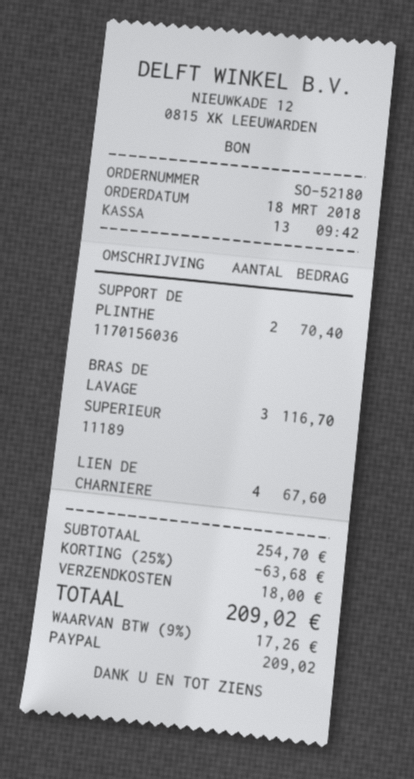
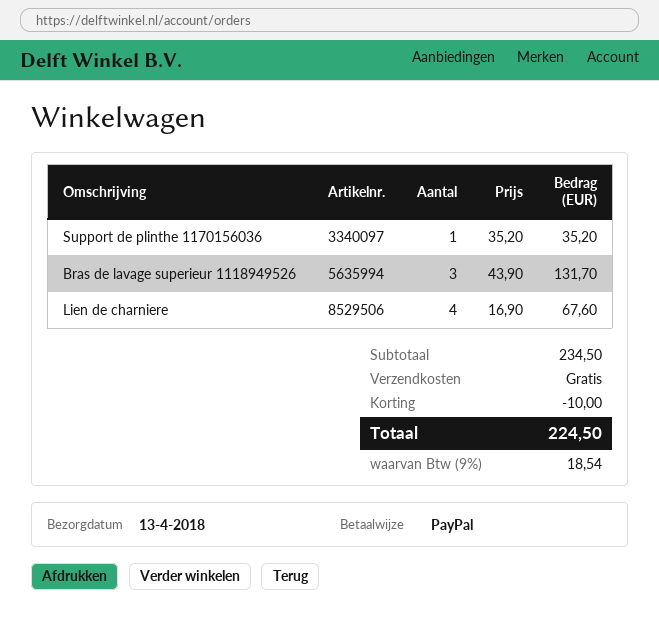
SUPPORT DE PLINTHE 1170156036: 2 for 70.40 -> 1 for 35.20
BRAS DE LAVAGE SUPERIEUR 11189: 3 for 116.70 -> 3 for 131.70
subtotal: 254.70 -> 234.50
discount: 63.68 -> 10.00
shipping: 18.00 -> 0.00
tax: 9% = 17.26 -> 9% = 18.54
total: 209.02 -> 224.50

